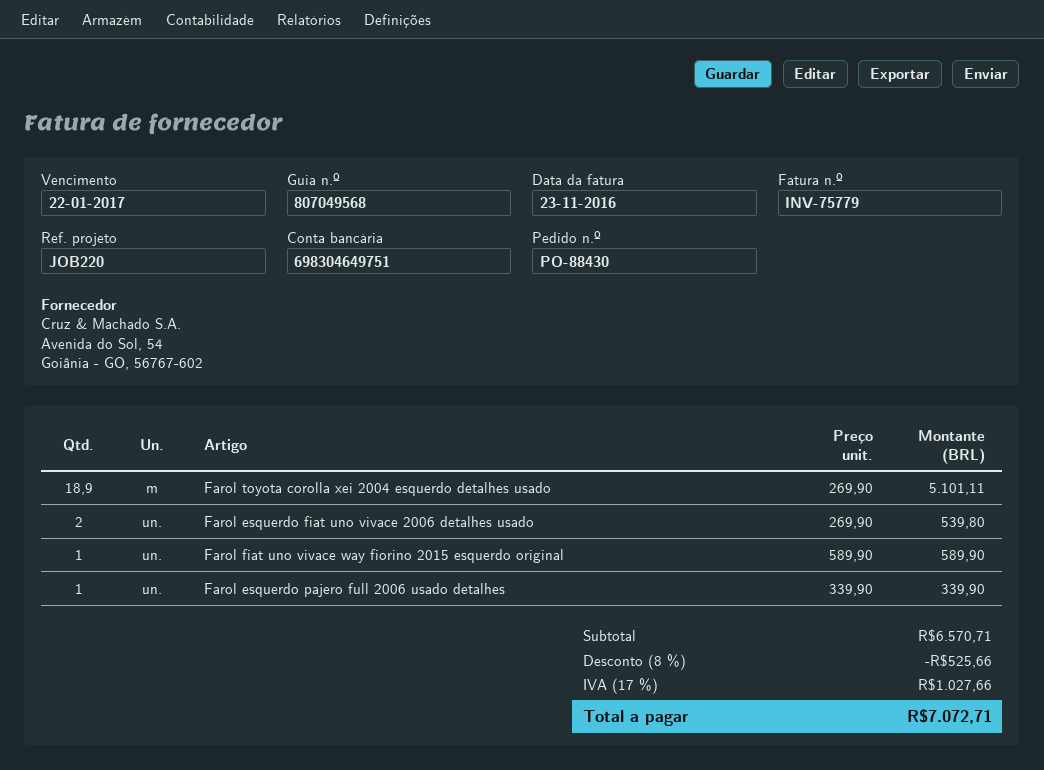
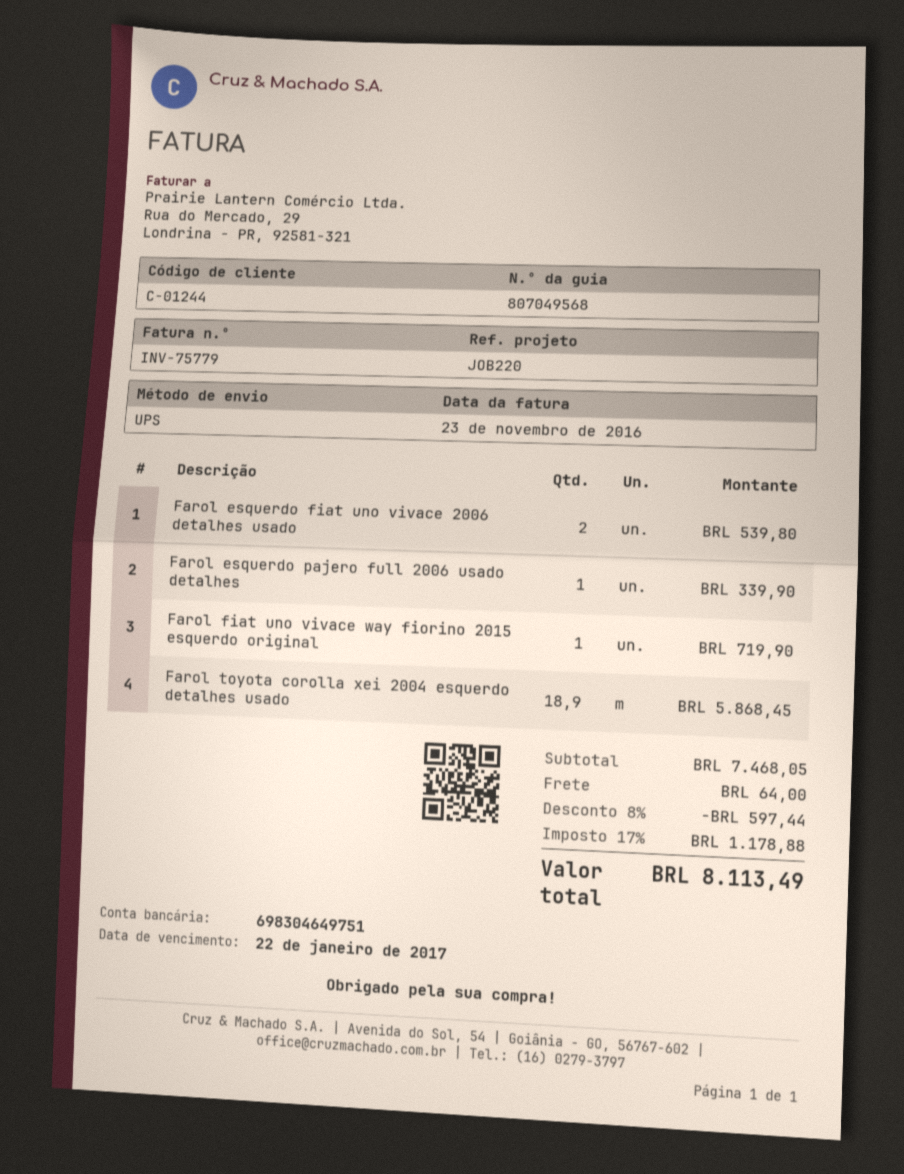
Farol toyota corolla xei 2004 esquerdo detalhes usado: 18.9 for 5101.11 -> 18.9 for 5868.45
Farol fiat uno vivace way fiorino 2015 esquerdo original: 1 for 589.90 -> 1 for 719.90
subtotal: 6570.71 -> 7468.05
discount: 8% = 525.66 -> 8% = 597.44
shipping: none -> 64.00
tax: 17% = 1027.66 -> 17% = 1178.88
total: 7072.71 -> 8113.49

